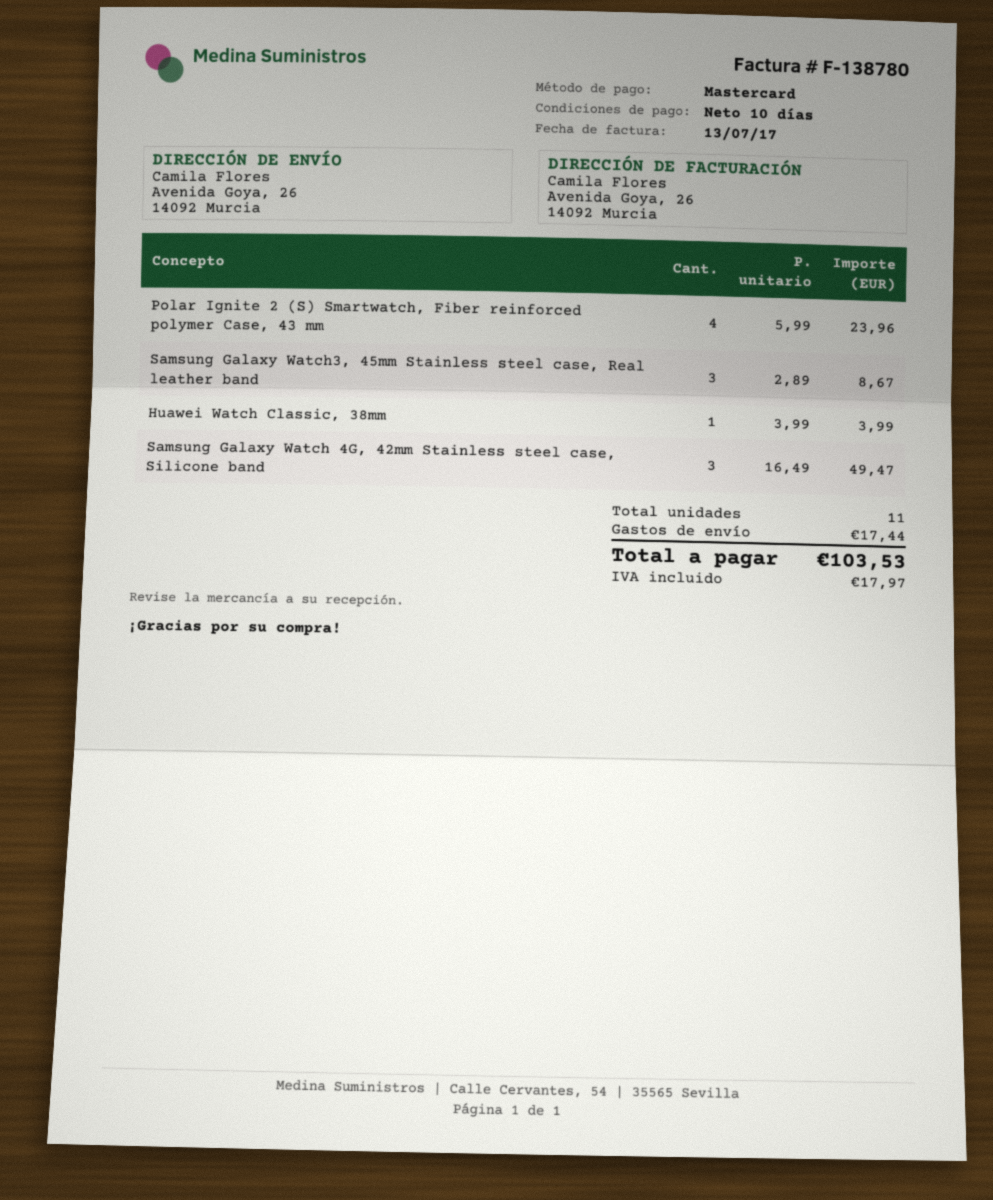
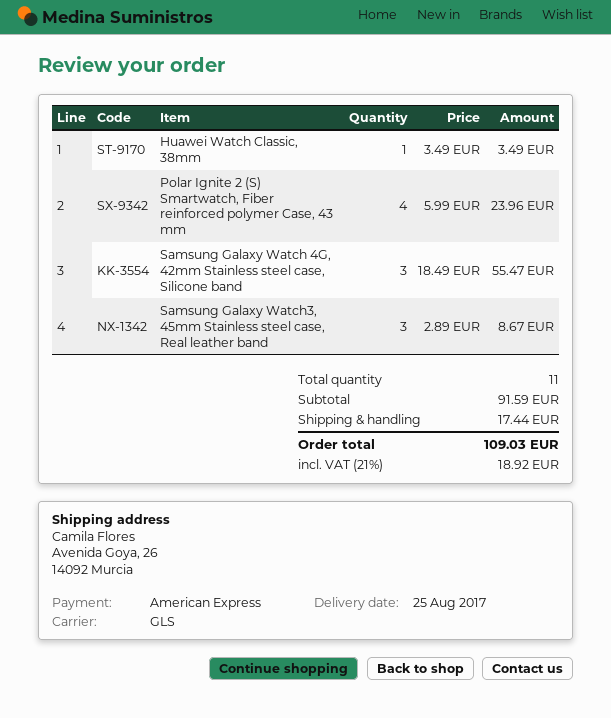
payment method: Mastercard -> American Express
Huawei Watch Classic, 38mm: 1 x 3.99 = 3.99 -> 1 x 3.49 = 3.49
Samsung Galaxy Watch 4G, 42mm Stainless steel case, Silicone band: 3 x 16.49 = 49.47 -> 3 x 18.49 = 55.47
tax: 17.97 -> 18.92
total: 103.53 -> 109.03

